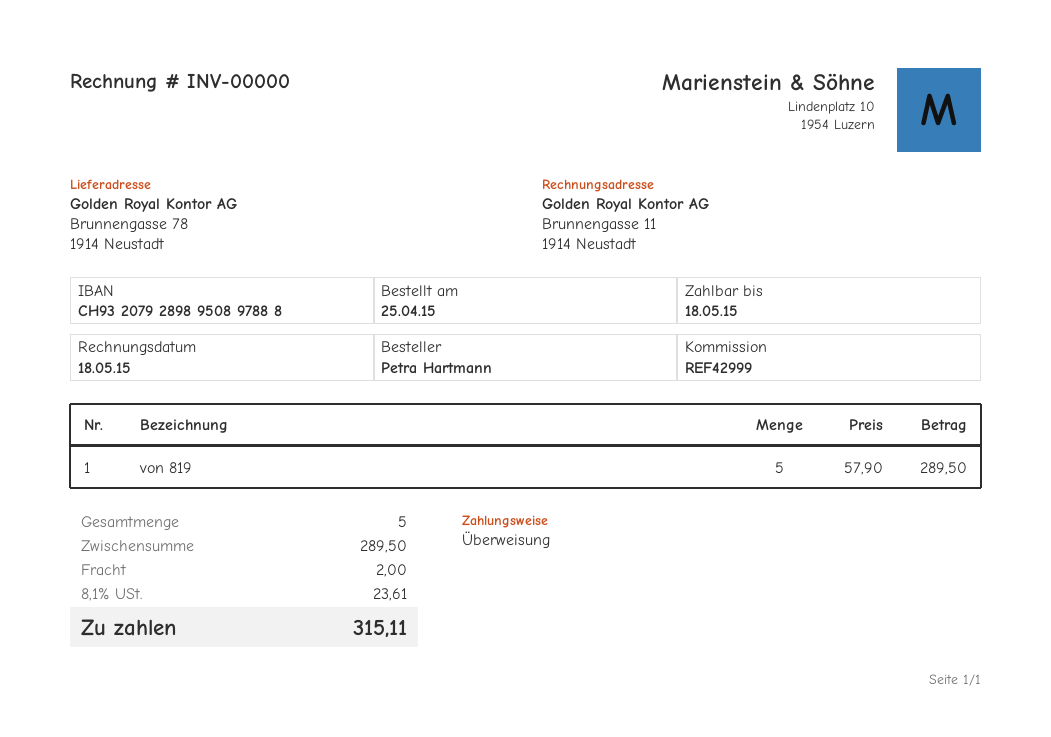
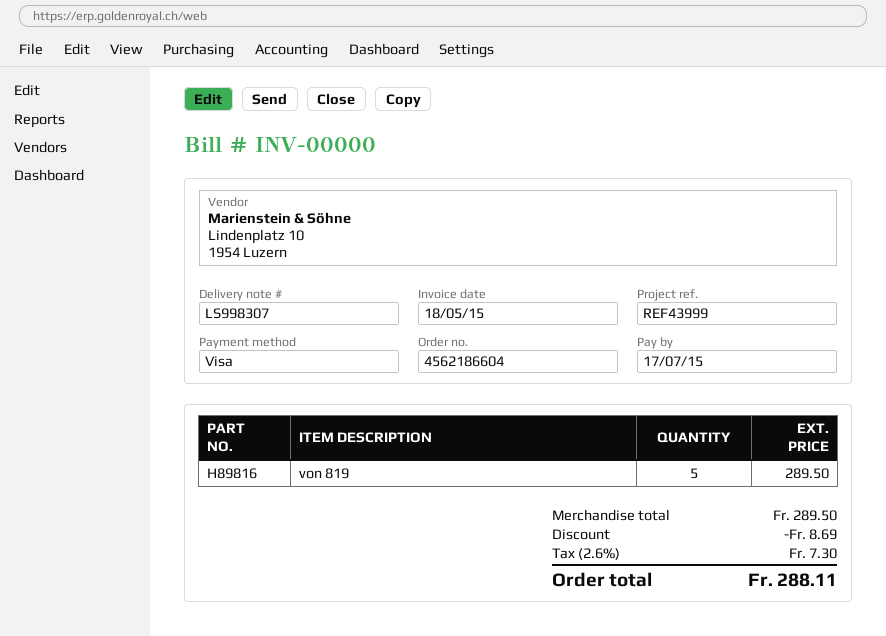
due date: 2015-05-18 -> 2015-07-17
reference: REF42999 -> REF43999
payment method: bank transfer -> Visa
discount: none -> 8.69
shipping: 2.00 -> none
tax: 8.1% = 23.61 -> 2.6% = 7.30
total: 315.11 -> 288.11

